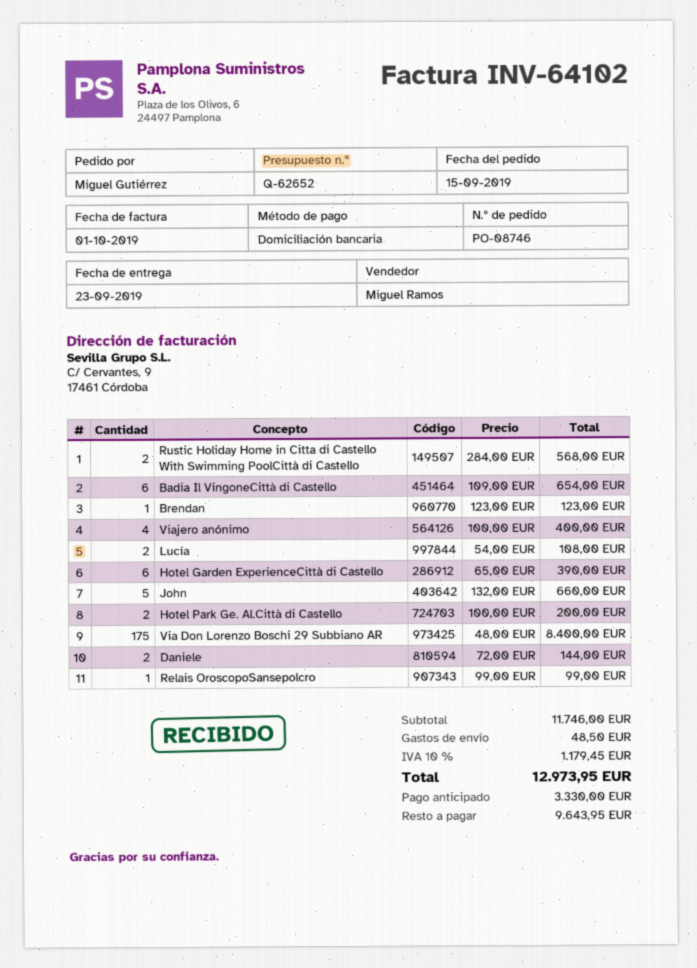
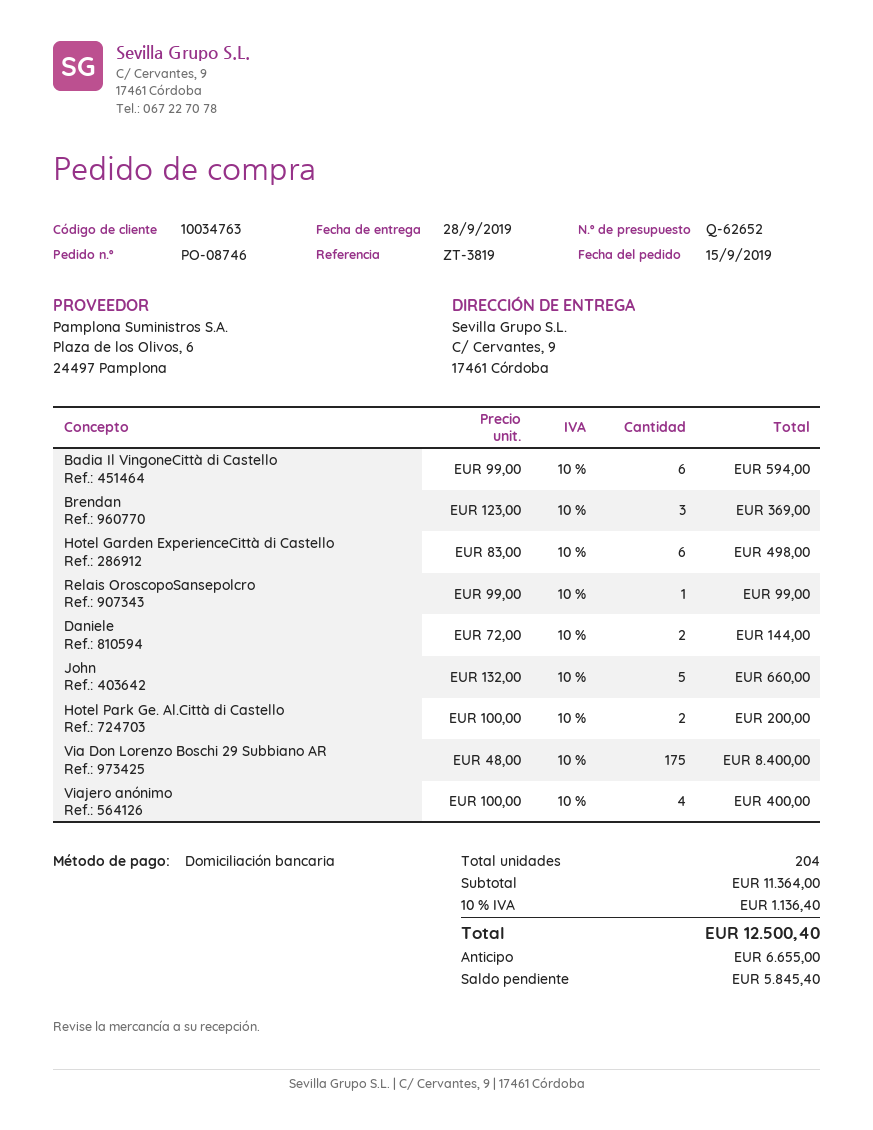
delivery date: 2019-09-23 -> 2019-09-28
Rustic Holiday Home in Citta di Castello With Swimming PoolCittà di Castello: 2 x 284.00 = 568.00 -> none
Badia Il VingoneCittà di Castello: 6 x 109.00 = 654.00 -> 6 x 99.00 = 594.00
Brendan: 1 x 123.00 = 123.00 -> 3 x 123.00 = 369.00
Lucía: 2 x 54.00 = 108.00 -> none
Hotel Garden ExperienceCittà di Castello: 6 x 65.00 = 390.00 -> 6 x 83.00 = 498.00
subtotal: 11746.00 -> 11364.00
shipping: 48.50 -> none
tax: 10% = 1179.45 -> 10% = 1136.40
total: 12973.95 -> 12500.40
deposit: 3330.00 -> 6655.00
balance: 9643.95 -> 5845.40

